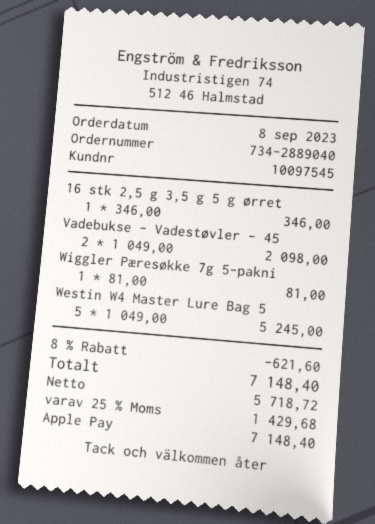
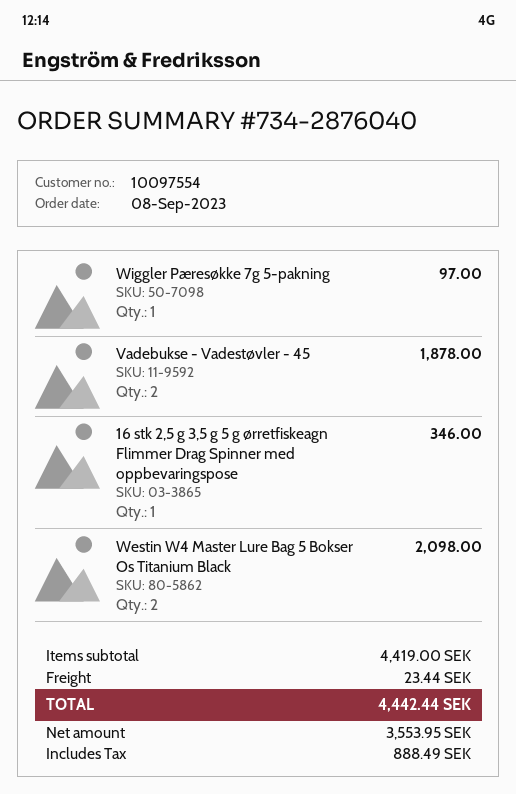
order number: 734-2889040 -> 734-2876040
customer number: 10097545 -> 10097554
Vadebukse - Vadestøvler - 45: 2 for 2098.00 -> 2 for 1878.00
Wiggler Pæresøkke 7g 5-pakni: 1 for 81.00 -> 1 for 97.00
Westin W4 Master Lure Bag 5: 5 for 5245.00 -> 2 for 2098.00
discount: 8% = 621.60 -> none
shipping: none -> 23.44
net: 5718.72 -> 3553.95
tax: 1429.68 -> 888.49
total: 7148.40 -> 4442.44

